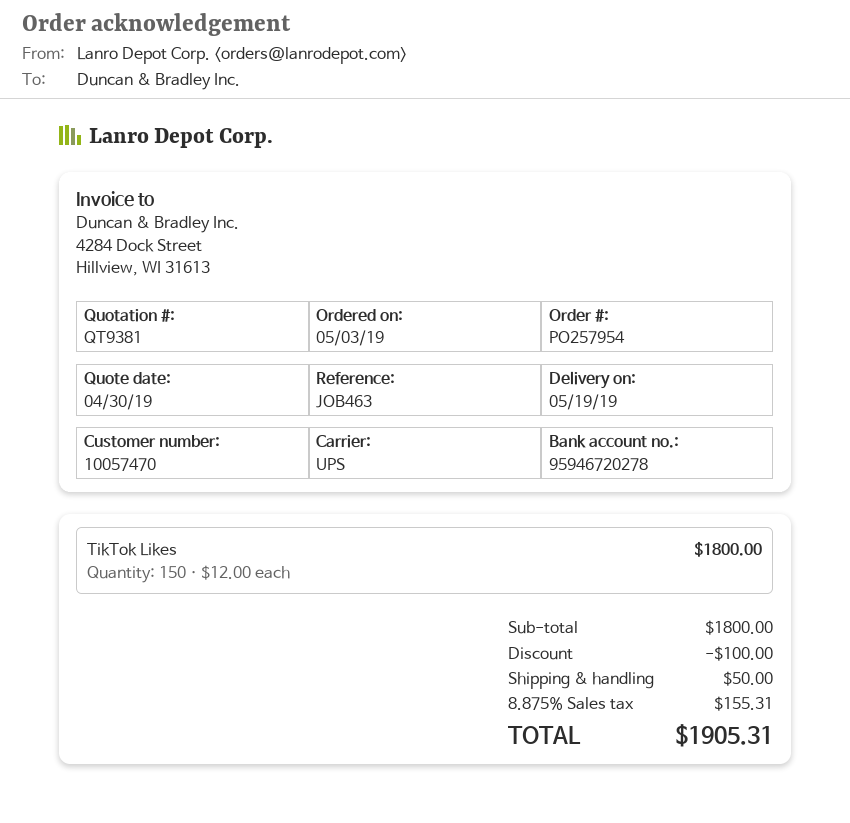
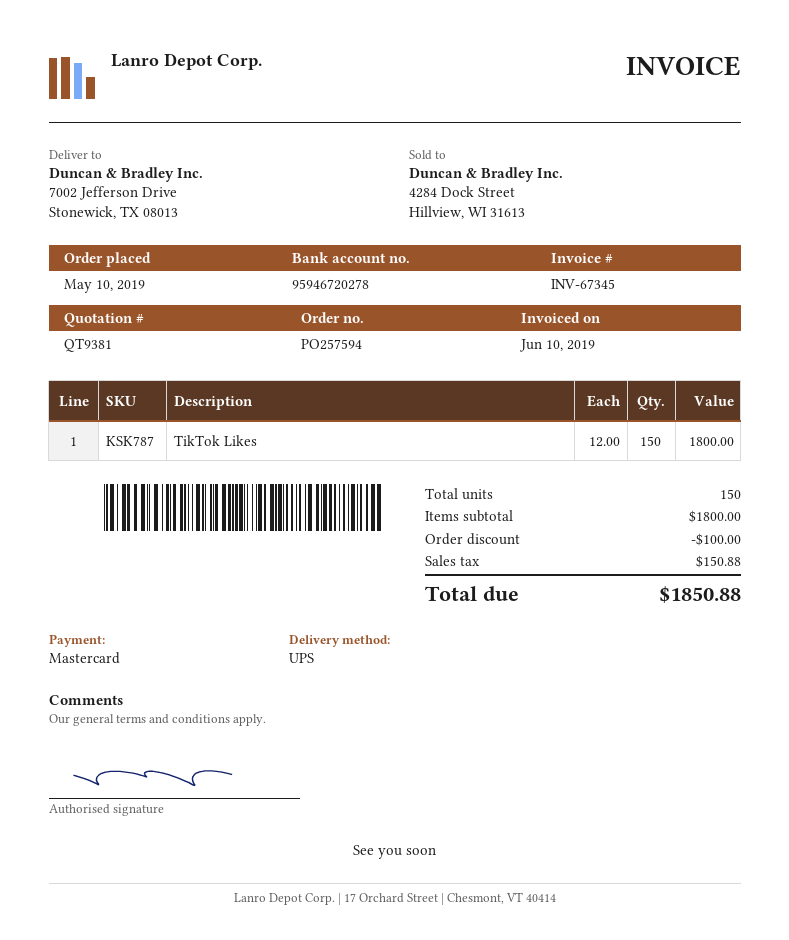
order number: PO257954 -> PO257594
order date: 2019-05-03 -> 2019-05-10
shipping: 50.00 -> none
tax: 155.31 -> 150.88
total: 1905.31 -> 1850.88

